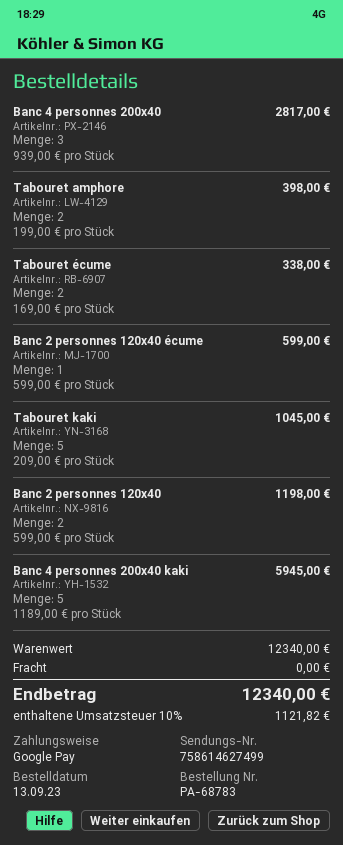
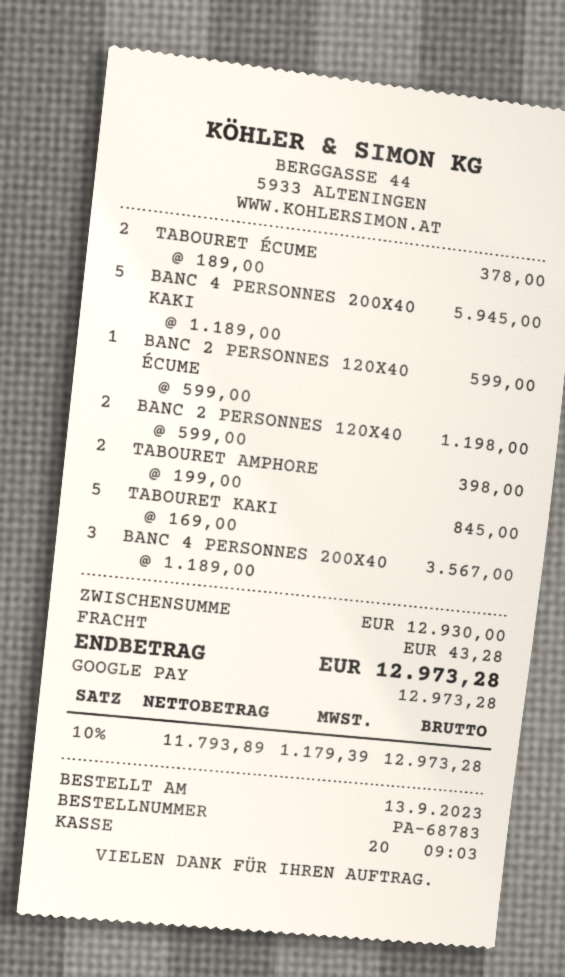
Banc 4 personnes 200x40: 3 x 939.00 = 2817.00 -> 3 x 1189.00 = 3567.00
Tabouret écume: 2 x 169.00 = 338.00 -> 2 x 189.00 = 378.00
Tabouret kaki: 5 x 209.00 = 1045.00 -> 5 x 169.00 = 845.00
subtotal: 12340.00 -> 12930.00
shipping: 0.00 -> 43.28
tax: 10% = 1121.82 -> 10% = 1179.39
total: 12340.00 -> 12973.28

